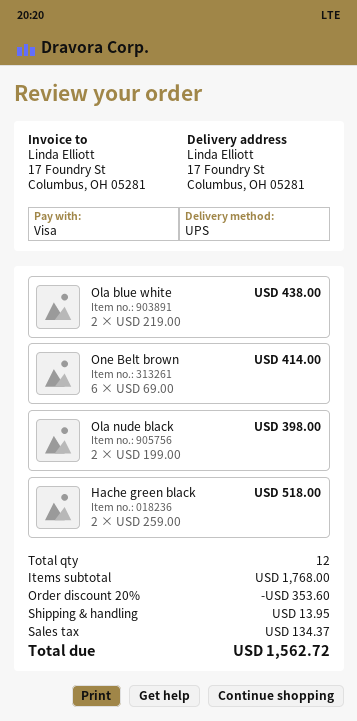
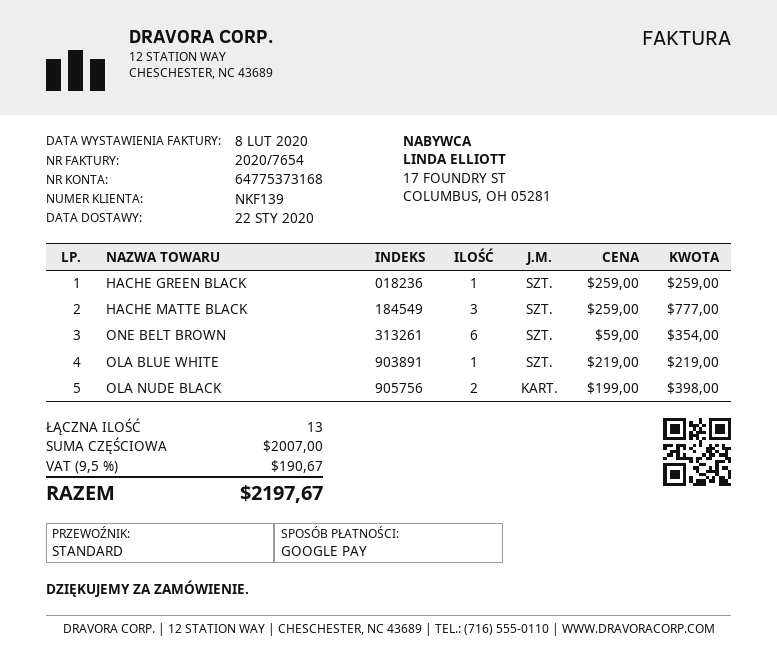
payment method: Visa -> Google Pay
shipping method: UPS -> standard
Ola blue white: 2 x 219.00 = 438.00 -> 1 x 219.00 = 219.00
One Belt brown: 6 x 69.00 = 414.00 -> 6 x 59.00 = 354.00
Hache green black: 2 x 259.00 = 518.00 -> 1 x 259.00 = 259.00
HACHE MATTE BLACK: none -> 3 x 259.00 = 777.00
total quantity: 12 -> 13
subtotal: 1768.00 -> 2007.00
discount: 20% = 353.60 -> none
shipping: 13.95 -> none
tax: 134.37 -> 190.67
total: 1562.72 -> 2197.67

